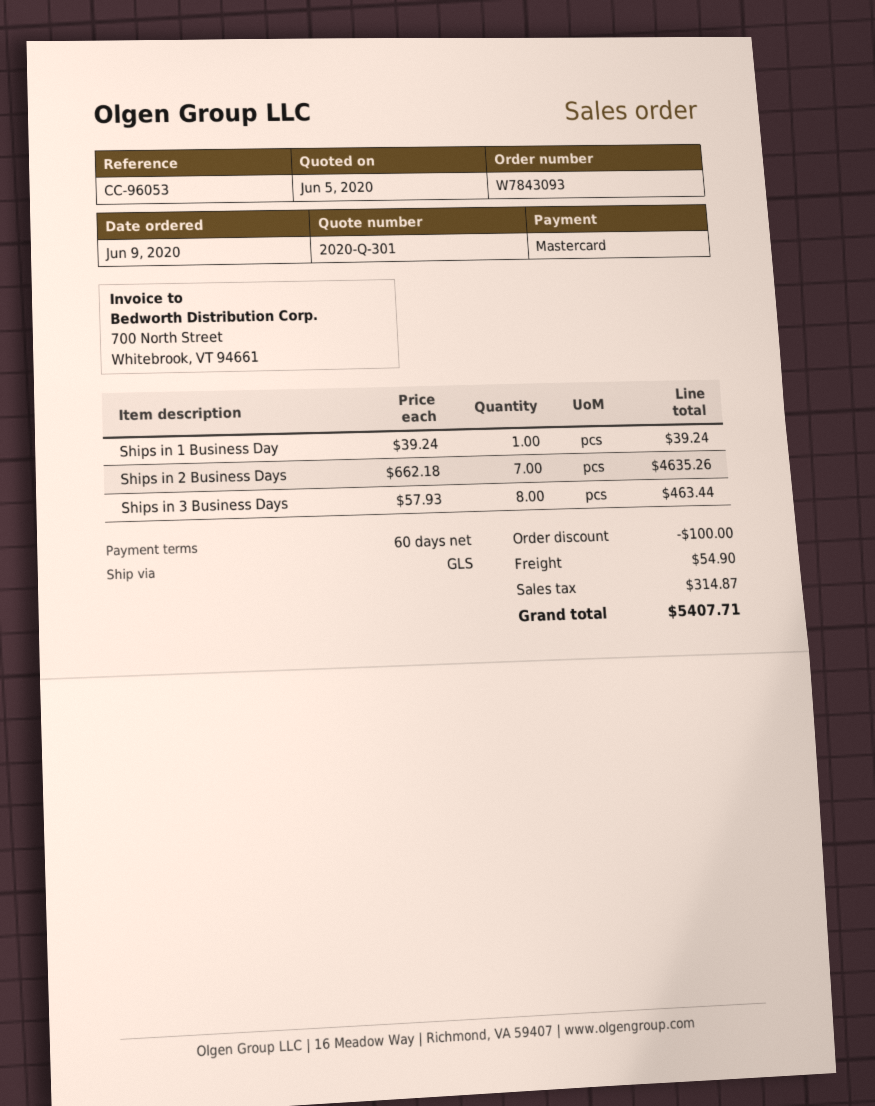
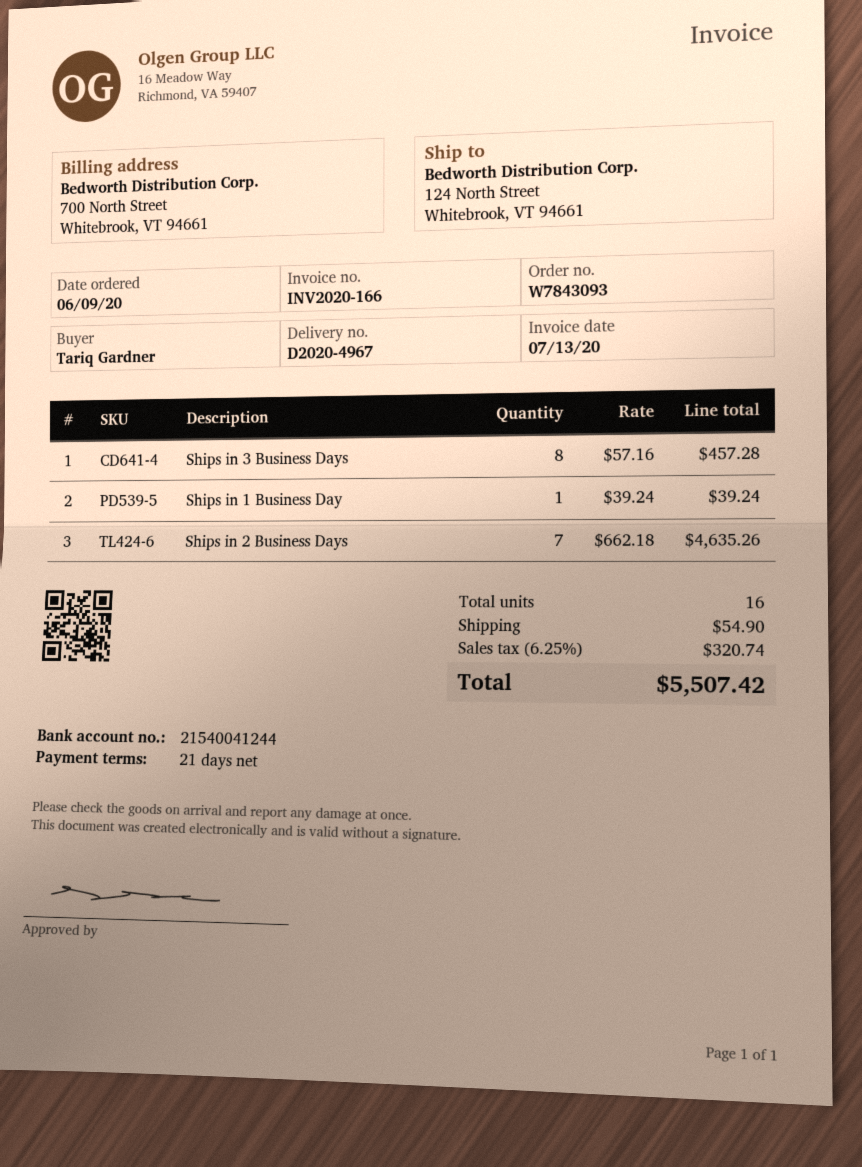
payment terms: 60 days -> 21 days
Ships in 3 Business Days: 8 x 57.93 = 463.44 -> 8 x 57.16 = 457.28
discount: 100.00 -> none
tax: 314.87 -> 320.74
total: 5407.71 -> 5507.42

